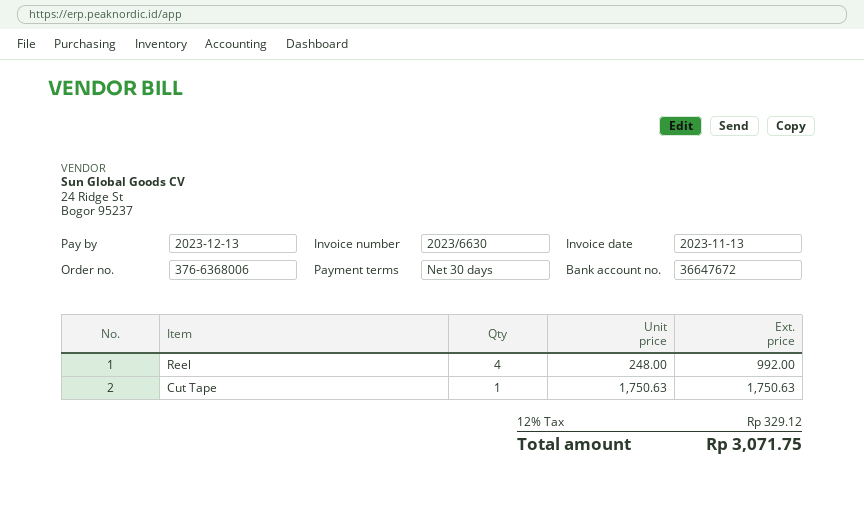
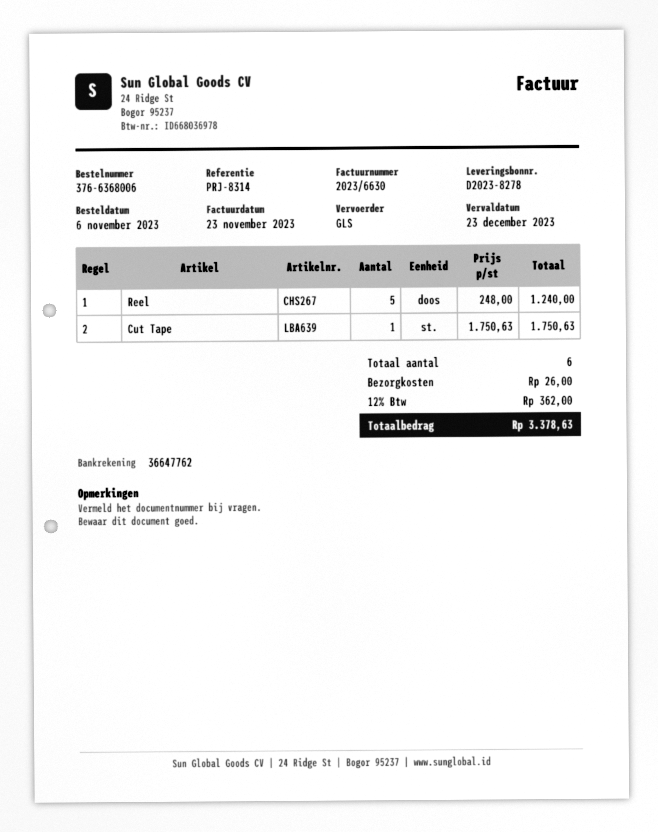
invoice date: 2023-11-13 -> 2023-11-23
due date: 2023-12-13 -> 2023-12-23
bank account: 36647672 -> 36647762
Reel: 4 x 248.00 = 992.00 -> 5 x 248.00 = 1240.00
shipping: none -> 26.00
tax: 12% = 329.12 -> 12% = 362.00
total: 3071.75 -> 3378.63

